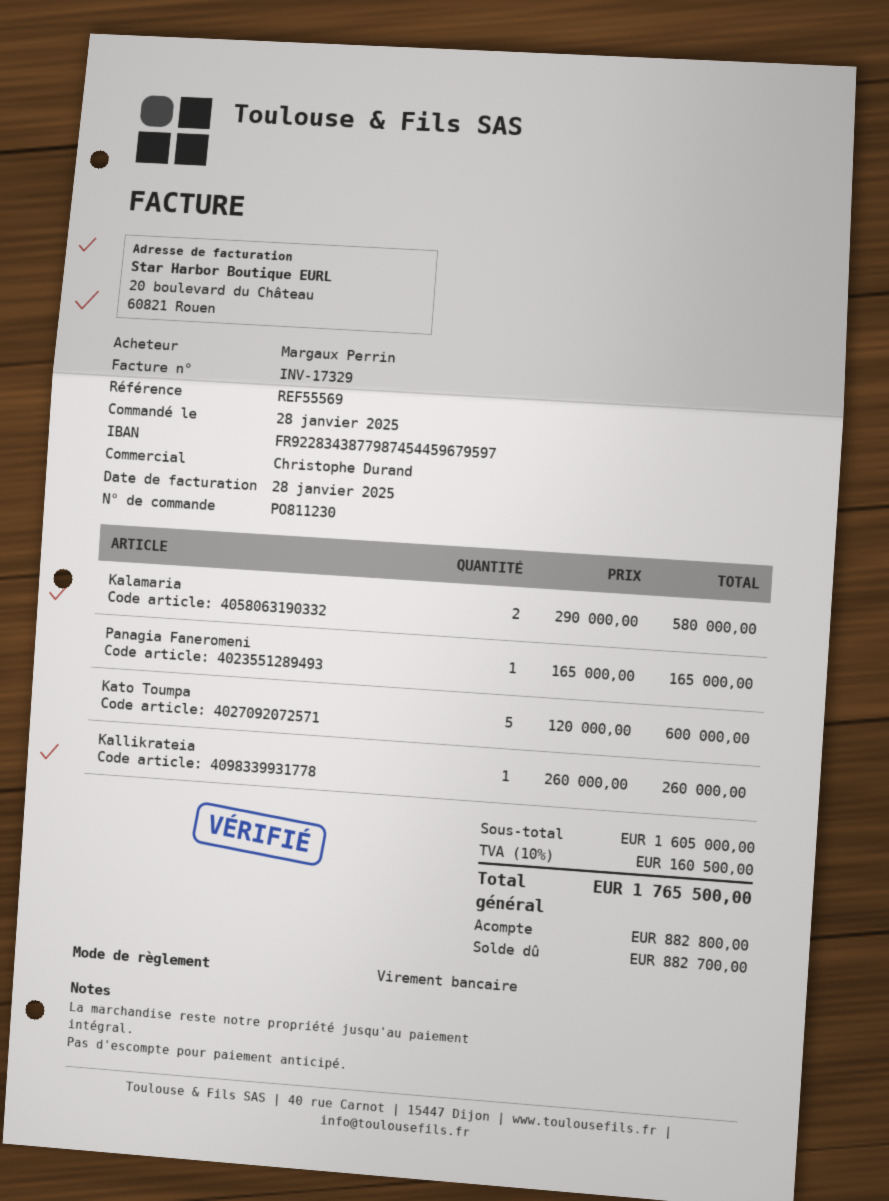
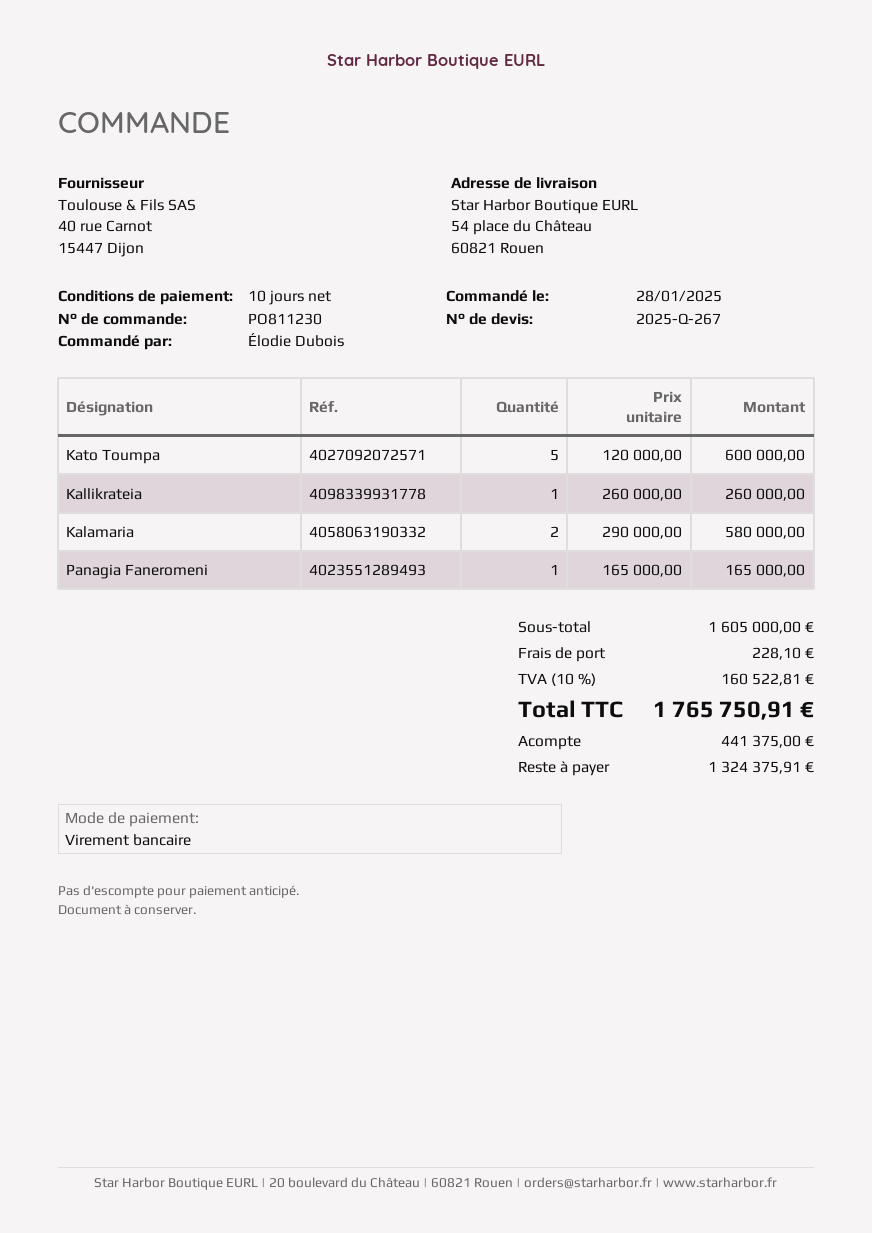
ordered by: Margaux Perrin -> Élodie Dubois
shipping: none -> 228.10
tax: 10% = 160500.00 -> 10% = 160522.81
total: 1765500.00 -> 1765750.91
deposit: 882800.00 -> 441375.00
balance: 882700.00 -> 1324375.91

